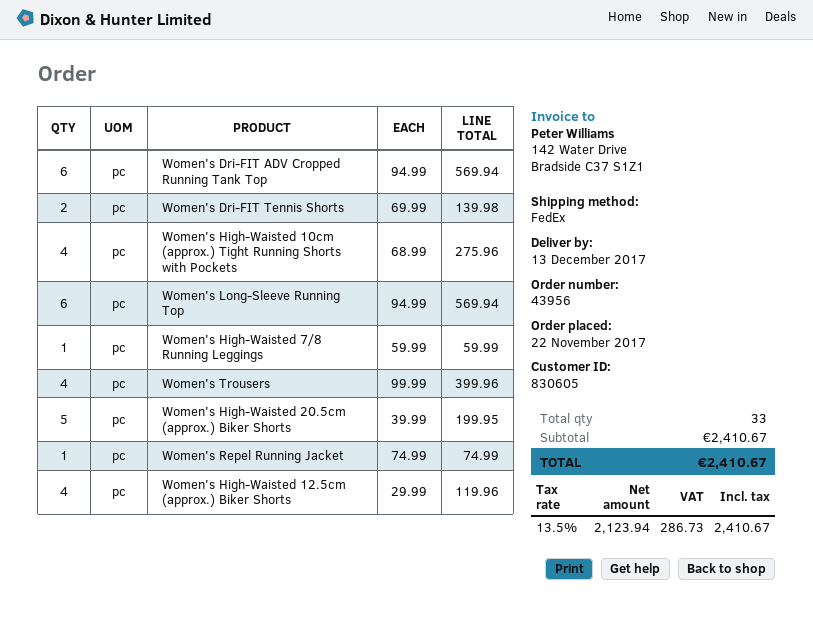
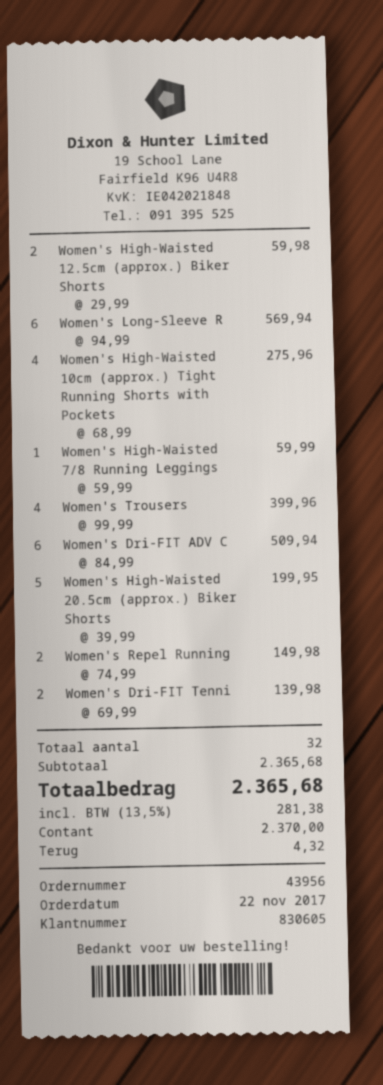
Women's Dri-FIT ADV Cropped Running Tank Top: 6 x 94.99 = 569.94 -> 6 x 84.99 = 509.94
Women's Repel Running Jacket: 1 x 74.99 = 74.99 -> 2 x 74.99 = 149.98
Women's High-Waisted 12.5cm (approx.) Biker Shorts: 4 x 29.99 = 119.96 -> 2 x 29.99 = 59.98
total quantity: 33 -> 32
subtotal: 2410.67 -> 2365.68
tax: 13.5% = 286.73 -> 13.5% = 281.38
total: 2410.67 -> 2365.68

